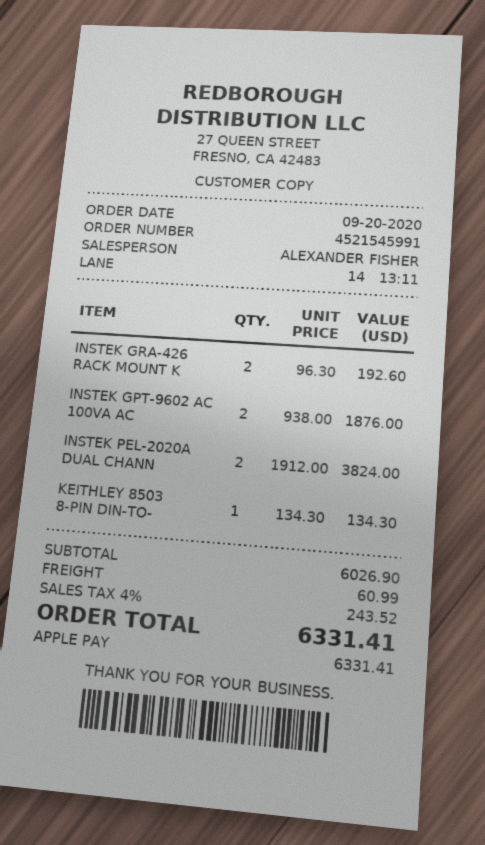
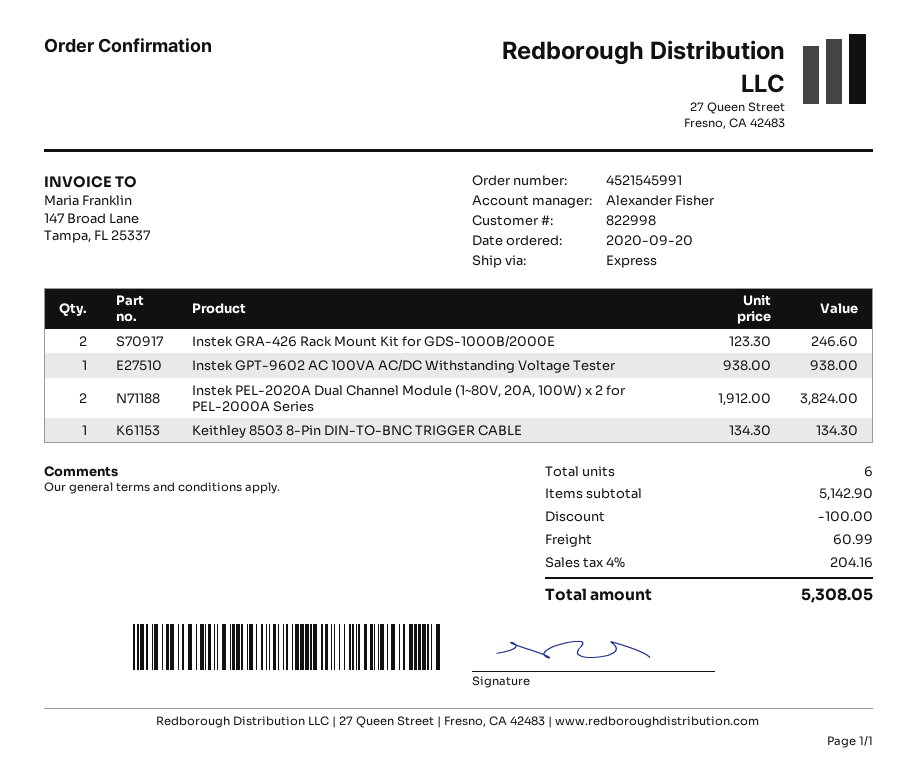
INSTEK GRA-426 RACK MOUNT K: 2 x 96.30 = 192.60 -> 2 x 123.30 = 246.60
INSTEK GPT-9602 AC 100VA AC: 2 x 938.00 = 1876.00 -> 1 x 938.00 = 938.00
subtotal: 6026.90 -> 5142.90
discount: none -> 100.00
tax: 4% = 243.52 -> 4% = 204.16
total: 6331.41 -> 5308.05

